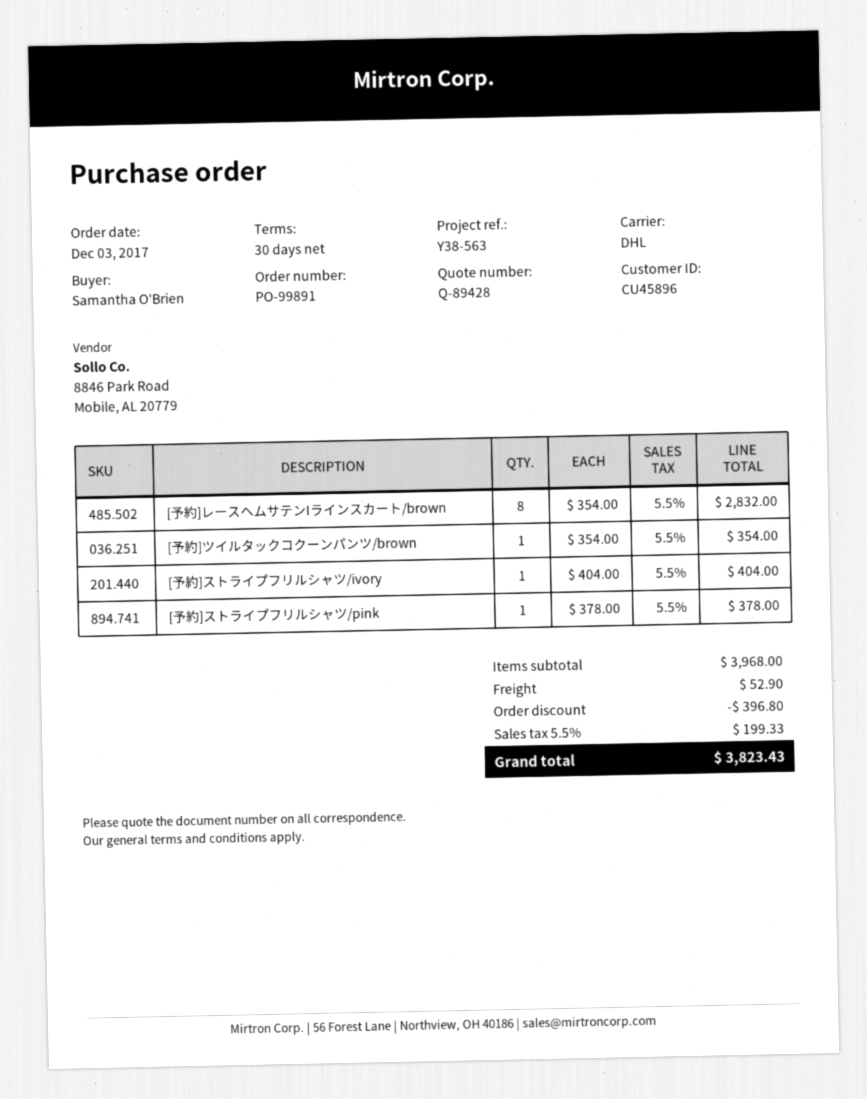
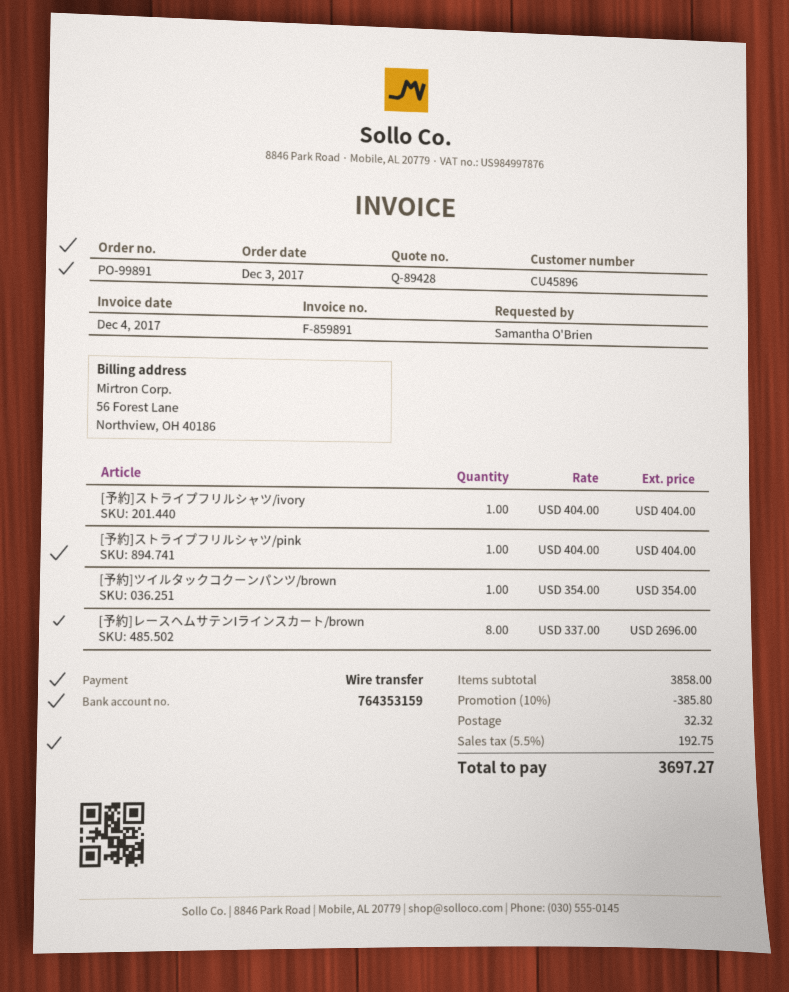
[予約]レースヘムサテンIラインスカート/brown: 8 x 354.00 = 2832.00 -> 8 x 337.00 = 2696.00
[予約]ストライプフリルシャツ/pink: 1 x 378.00 = 378.00 -> 1 x 404.00 = 404.00
subtotal: 3968.00 -> 3858.00
discount: 396.80 -> 385.80
shipping: 52.90 -> 32.32
tax: 5.5% = 199.33 -> 5.5% = 192.75
total: 3823.43 -> 3697.27

